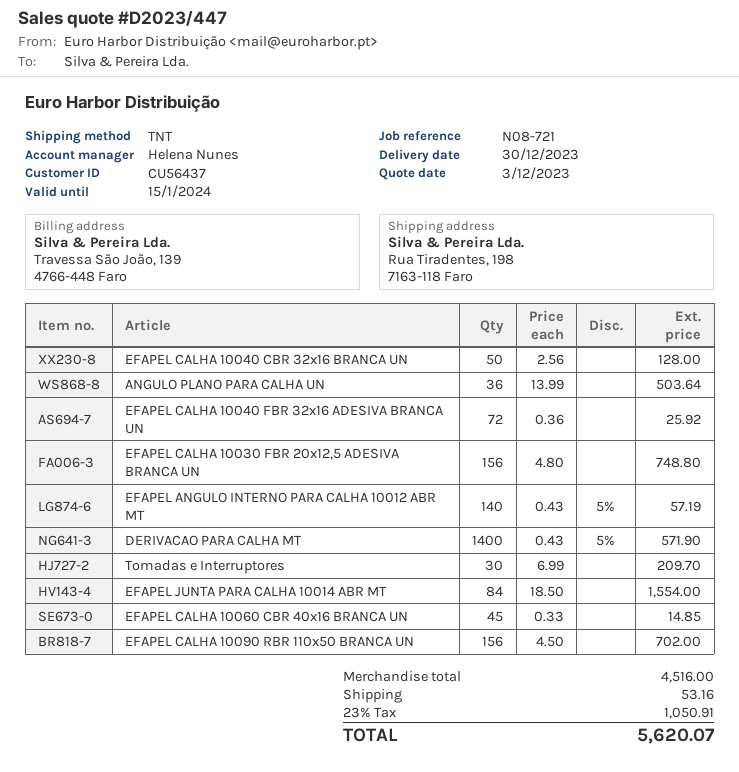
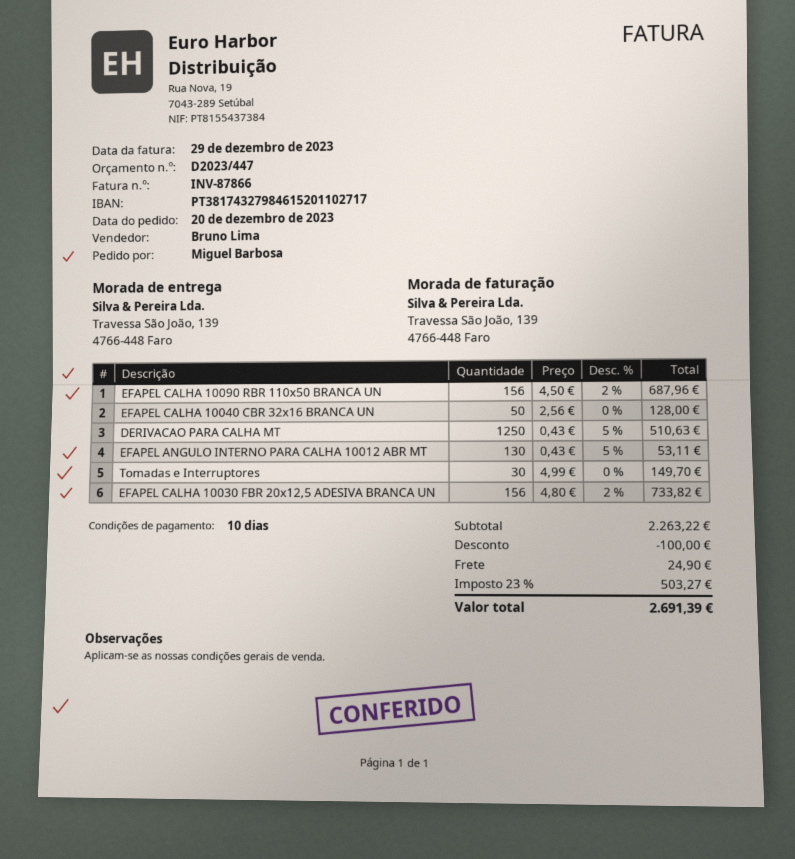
sales rep: Helena Nunes -> Bruno Lima
ship to: Rua Tiradentes, 198, 7163-118 Faro -> Travessa São João, 139, 4766-448 Faro
ANGULO PLANO PARA CALHA UN: 36 x 13.99 = 503.64 -> none
EFAPEL CALHA 10040 FBR 32x16 ADESIVA BRANCA UN: 72 x 0.36 = 25.92 -> none
EFAPEL CALHA 10030 FBR 20x12,5 ADESIVA BRANCA UN: 156 x 4.80 = 748.80 -> 156 x 4.80 - 2% = 733.82
EFAPEL ANGULO INTERNO PARA CALHA 10012 ABR MT: 140 x 0.43 - 5% = 57.19 -> 130 x 0.43 - 5% = 53.11
DERIVACAO PARA CALHA MT: 1400 x 0.43 - 5% = 571.90 -> 1250 x 0.43 - 5% = 510.63
Tomadas e Interruptores: 30 x 6.99 = 209.70 -> 30 x 4.99 = 149.70
EFAPEL JUNTA PARA CALHA 10014 ABR MT: 84 x 18.50 = 1554.00 -> none
EFAPEL CALHA 10060 CBR 40x16 BRANCA UN: 45 x 0.33 = 14.85 -> none
EFAPEL CALHA 10090 RBR 110x50 BRANCA UN: 156 x 4.50 = 702.00 -> 156 x 4.50 - 2% = 687.96
subtotal: 4516.00 -> 2263.22
discount: none -> 100.00
shipping: 53.16 -> 24.90
tax: 23% = 1050.91 -> 23% = 503.27
total: 5620.07 -> 2691.39

